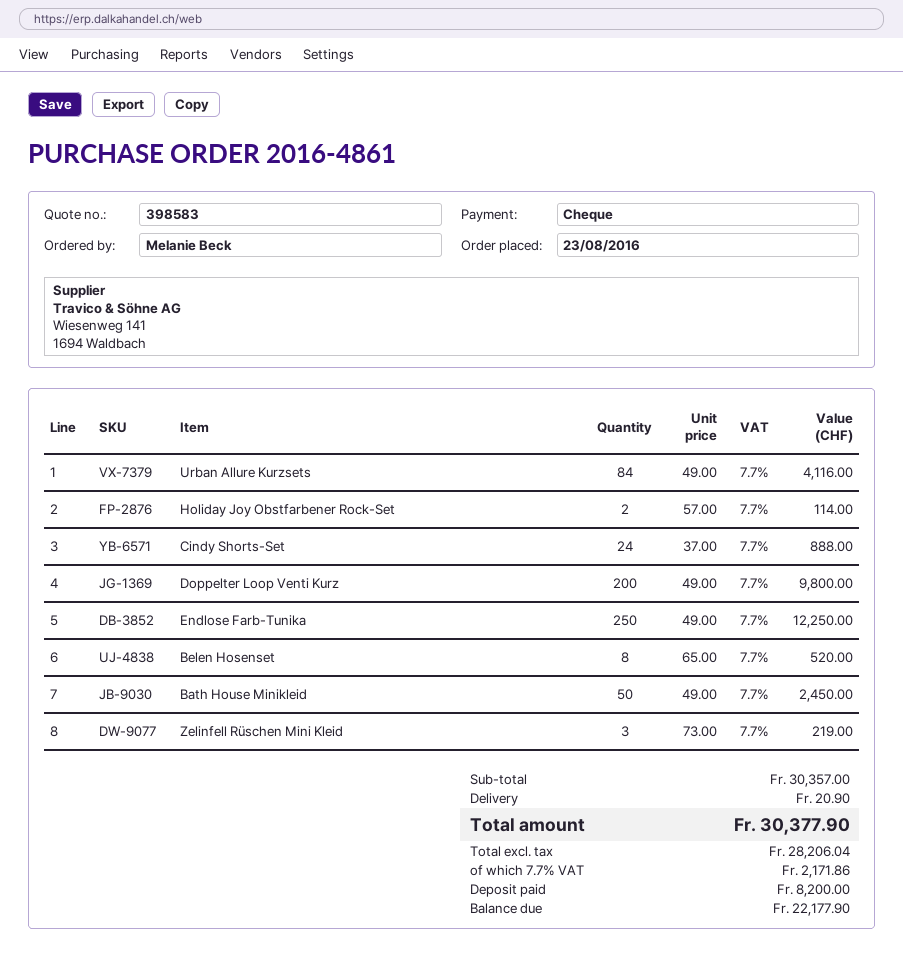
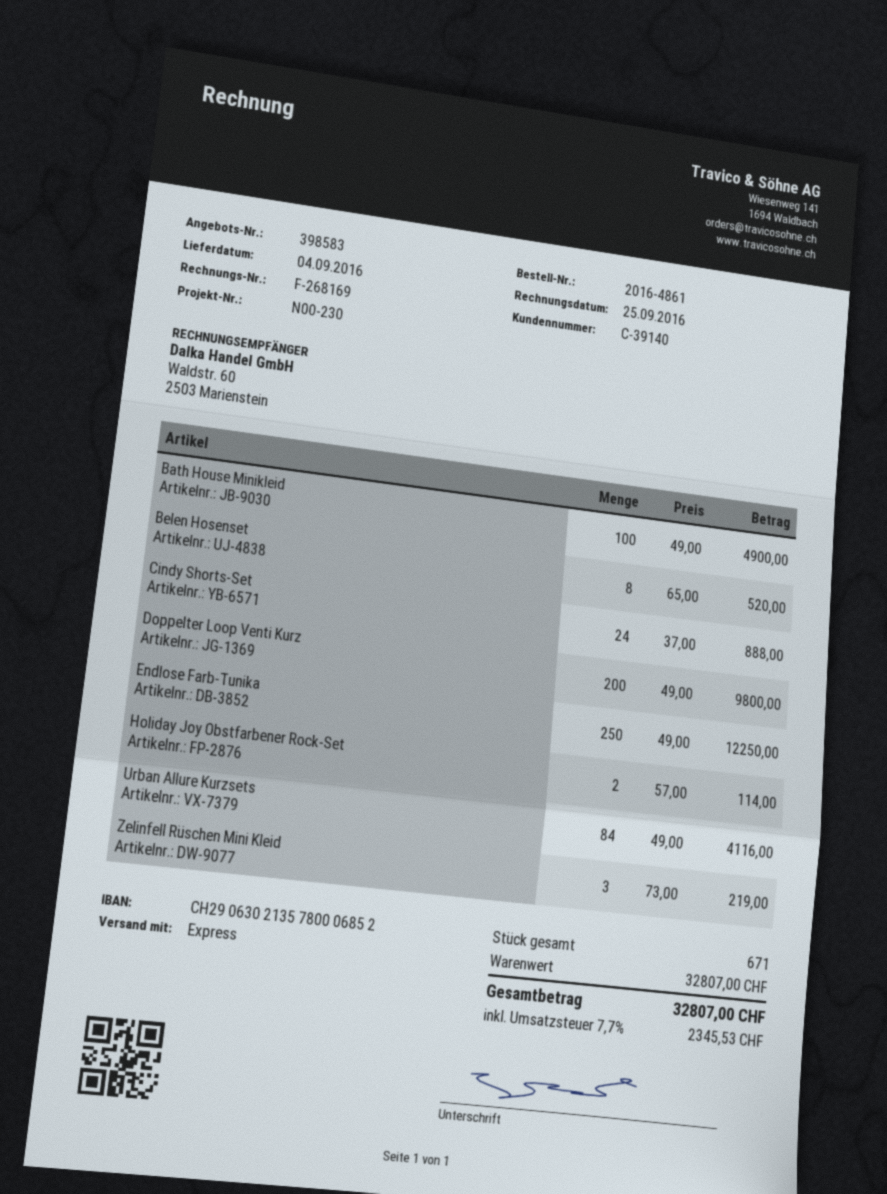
Bath House Minikleid: 50 x 49.00 = 2450.00 -> 100 x 49.00 = 4900.00
subtotal: 30357.00 -> 32807.00
shipping: 20.90 -> none
tax: 7.7% = 2171.86 -> 7.7% = 2345.53
total: 30377.90 -> 32807.00

